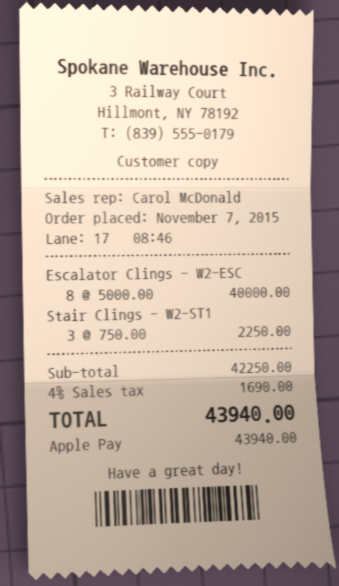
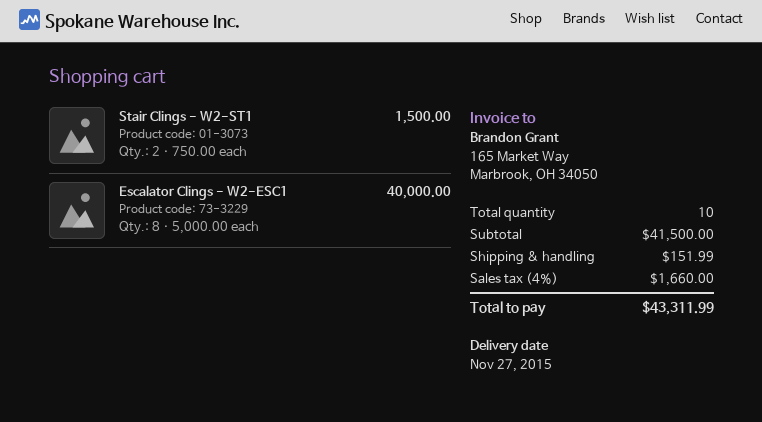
Stair Clings - W2-ST1: 3 x 750.00 = 2250.00 -> 2 x 750.00 = 1500.00
subtotal: 42250.00 -> 41500.00
shipping: none -> 151.99
tax: 4% = 1690.00 -> 4% = 1660.00
total: 43940.00 -> 43311.99

